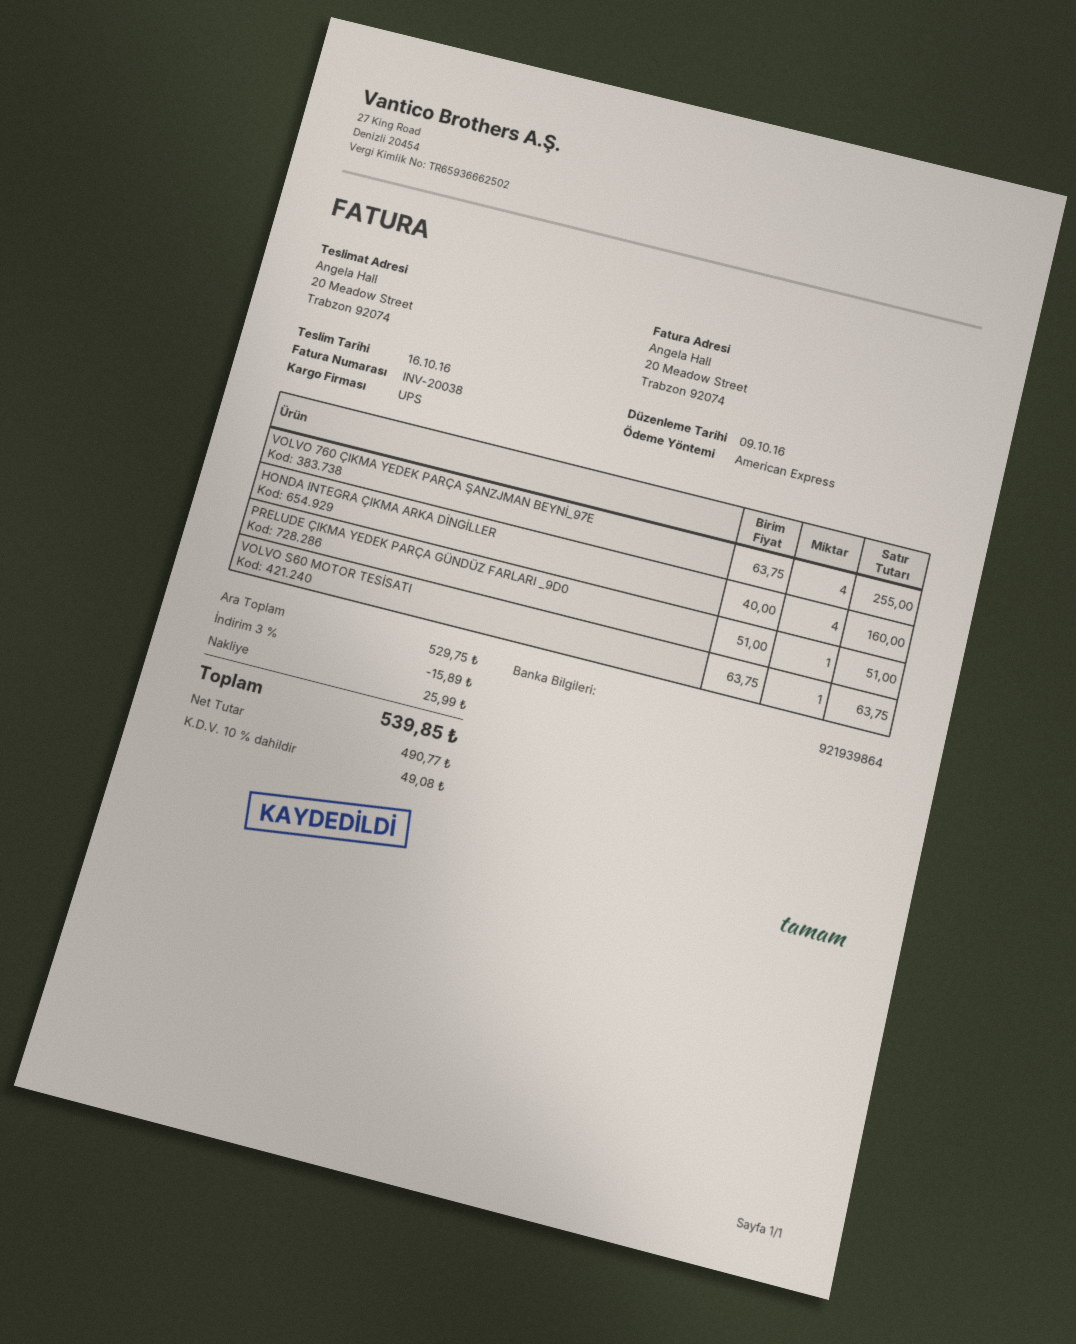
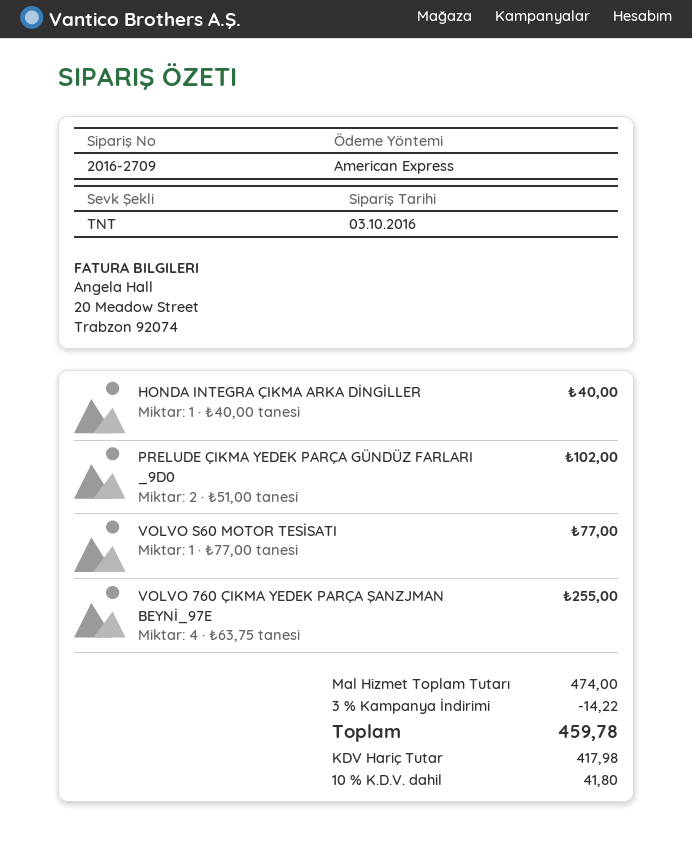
shipping method: UPS -> TNT
HONDA INTEGRA ÇIKMA ARKA DİNGİLLER: 4 x 40.00 = 160.00 -> 1 x 40.00 = 40.00
PRELUDE ÇIKMA YEDEK PARÇA GÜNDÜZ FARLARI _9D0: 1 x 51.00 = 51.00 -> 2 x 51.00 = 102.00
VOLVO S60 MOTOR TESİSATI: 1 x 63.75 = 63.75 -> 1 x 77.00 = 77.00
subtotal: 529.75 -> 474.00
discount: 3% = 15.89 -> 3% = 14.22
shipping: 25.99 -> none
net: 490.77 -> 417.98
tax: 10% = 49.08 -> 10% = 41.80
total: 539.85 -> 459.78

